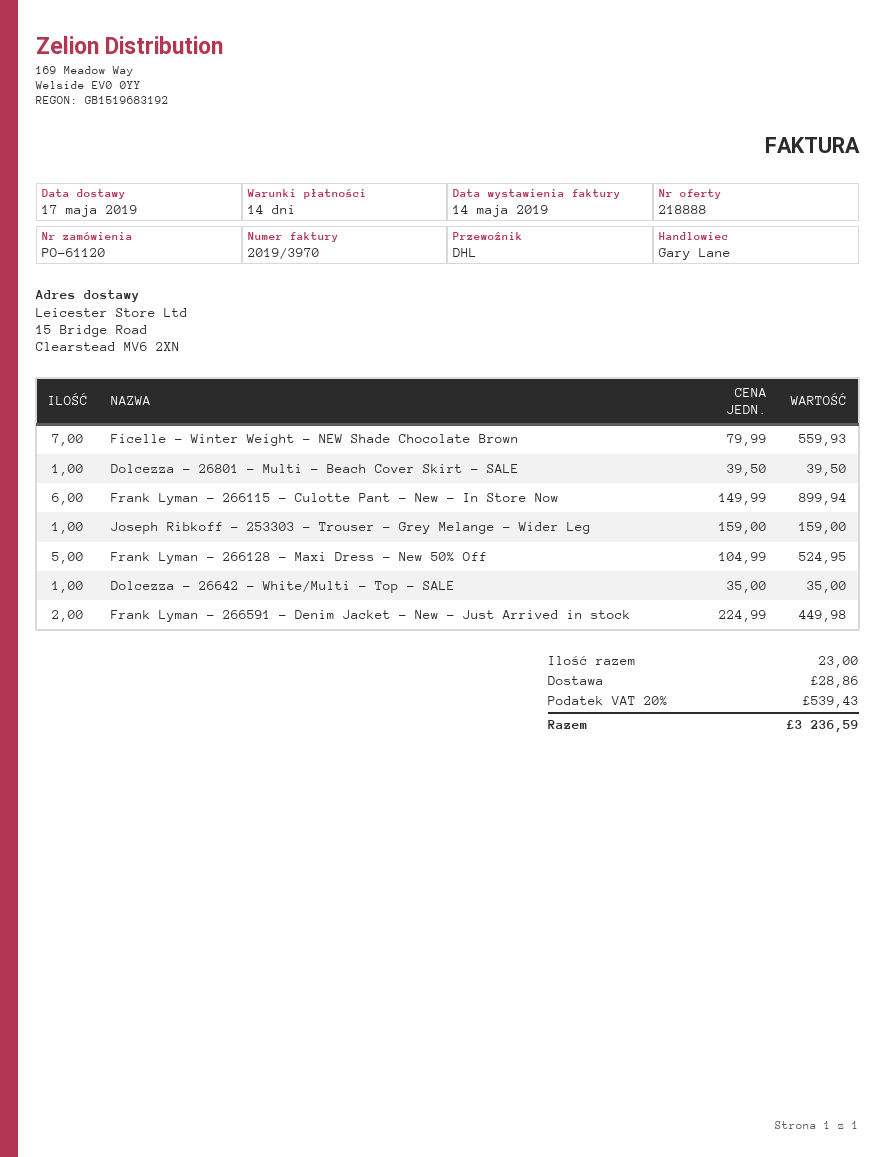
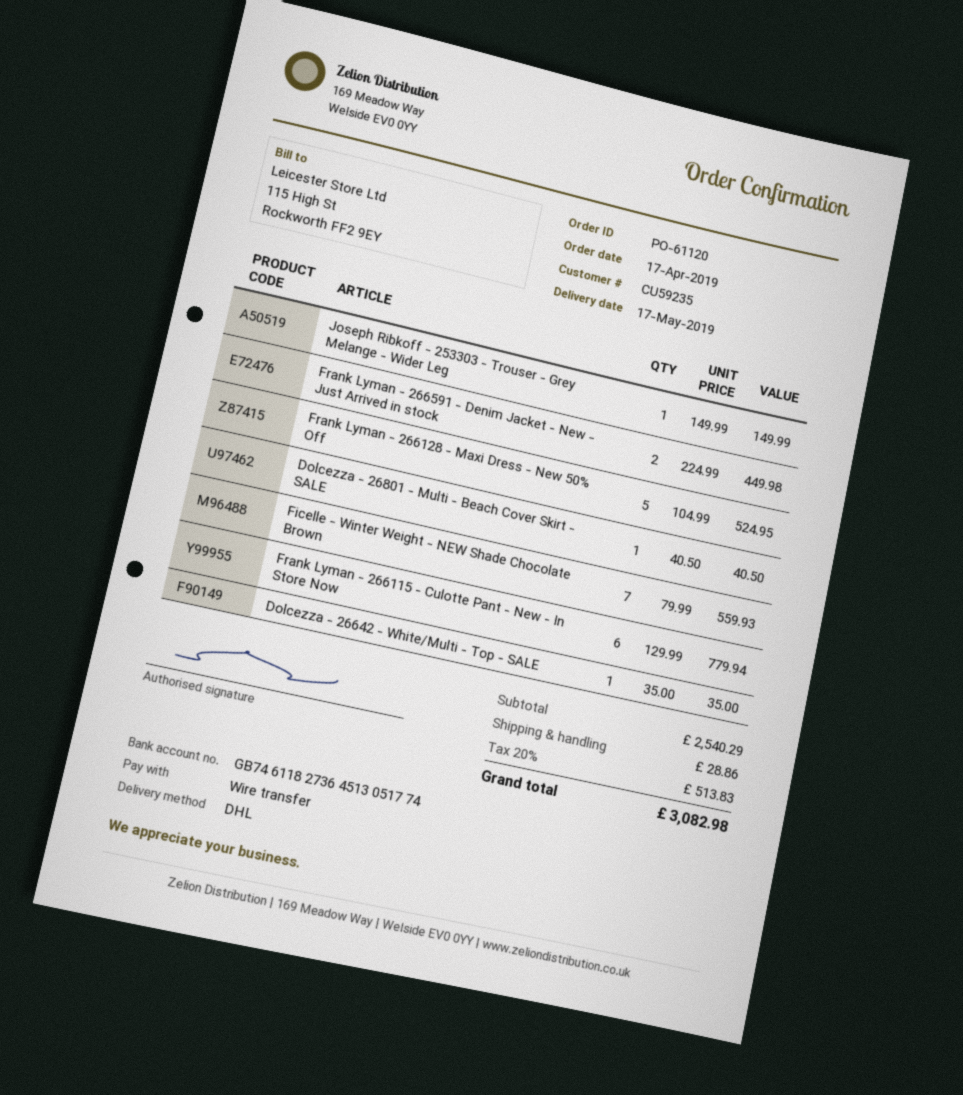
Dolcezza - 26801 - Multi - Beach Cover Skirt - SALE: 1 x 39.50 = 39.50 -> 1 x 40.50 = 40.50
Frank Lyman - 266115 - Culotte Pant - New - In Store Now: 6 x 149.99 = 899.94 -> 6 x 129.99 = 779.94
Joseph Ribkoff - 253303 - Trouser - Grey Melange - Wider Leg: 1 x 159.00 = 159.00 -> 1 x 149.99 = 149.99
tax: 20% = 539.43 -> 20% = 513.83
total: 3236.59 -> 3082.98

